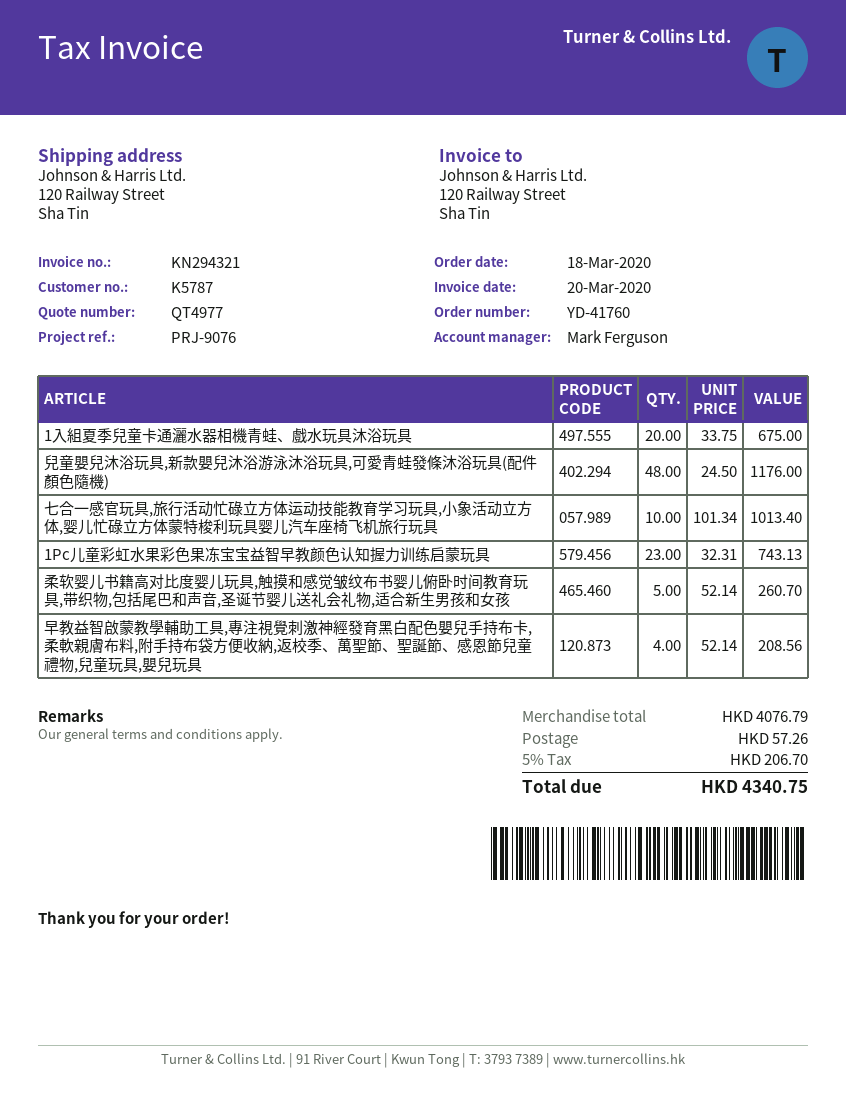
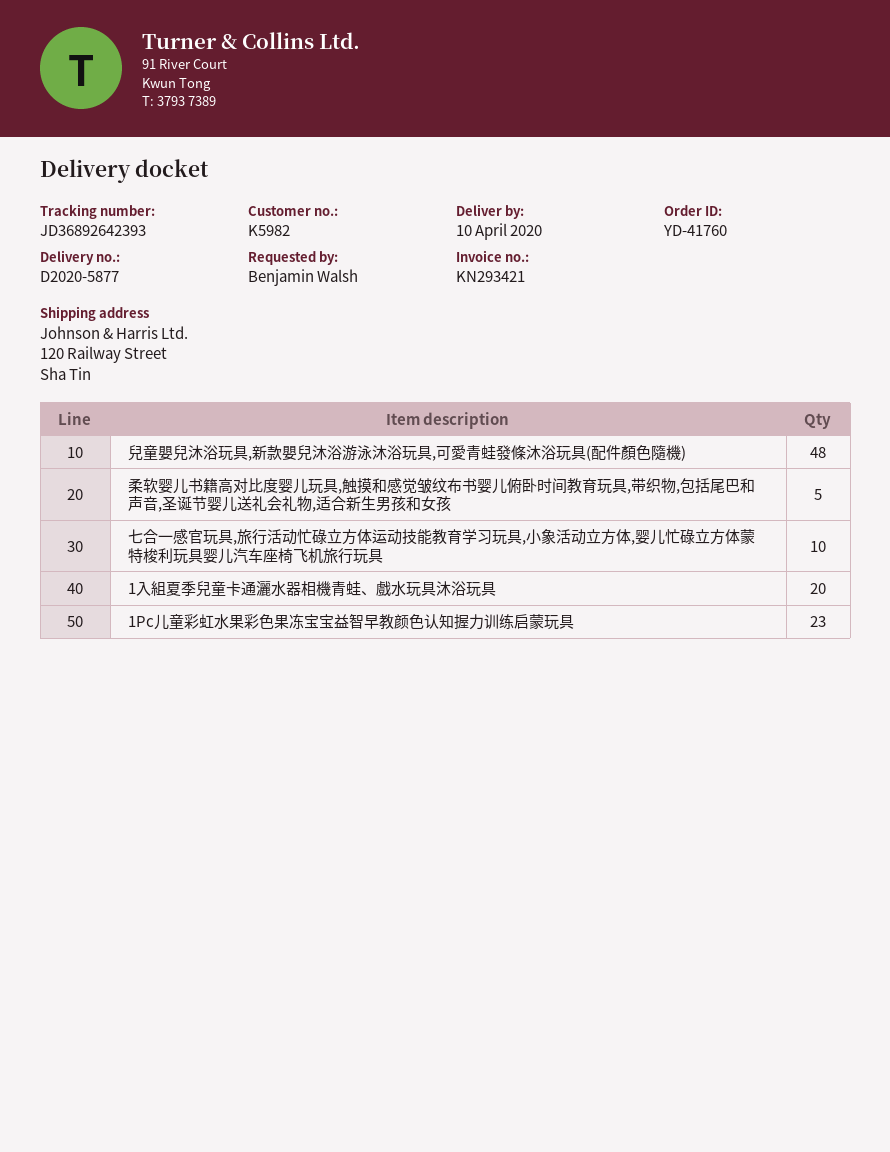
invoice number: KN294321 -> KN293421
customer number: K5787 -> K5982
早教益智啟蒙教學輔助工具,專注視覺刺激神經發育黑白配色嬰兒手持布卡,柔軟親膚布料,附手持布袋方便收納,返校季、萬聖節、聖誕節、感恩節兒童禮物,兒童玩具,嬰兒玩具: 4 -> none

